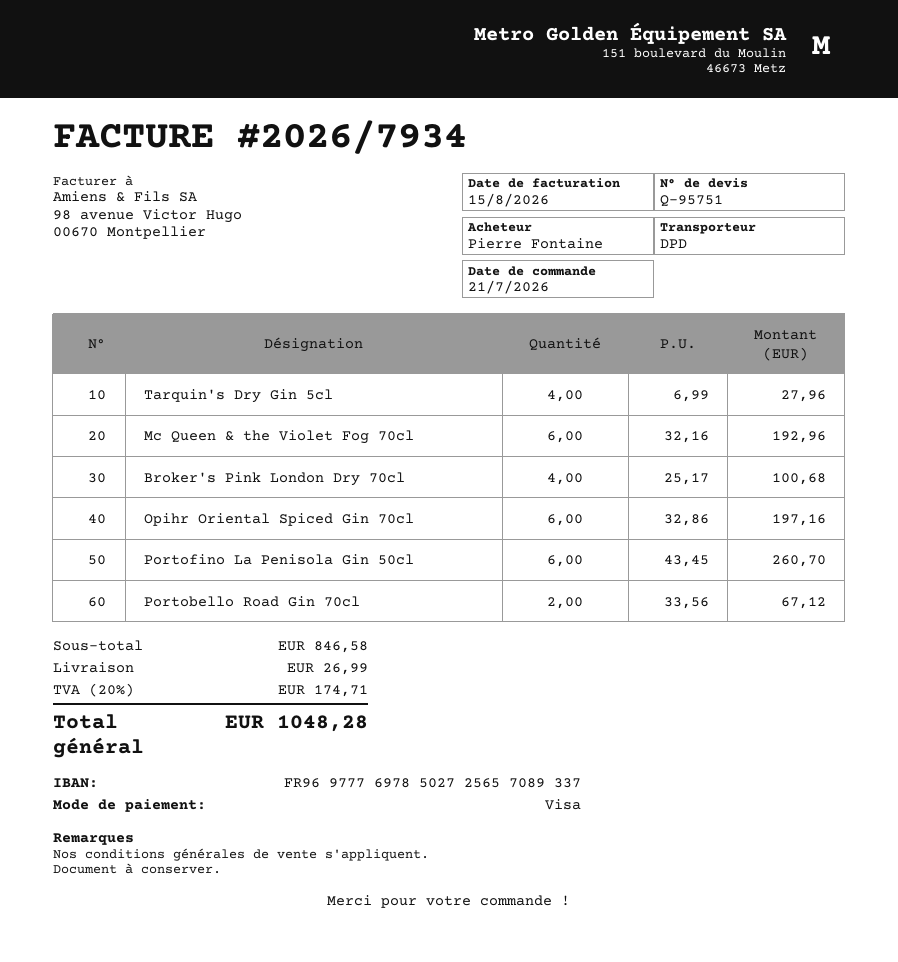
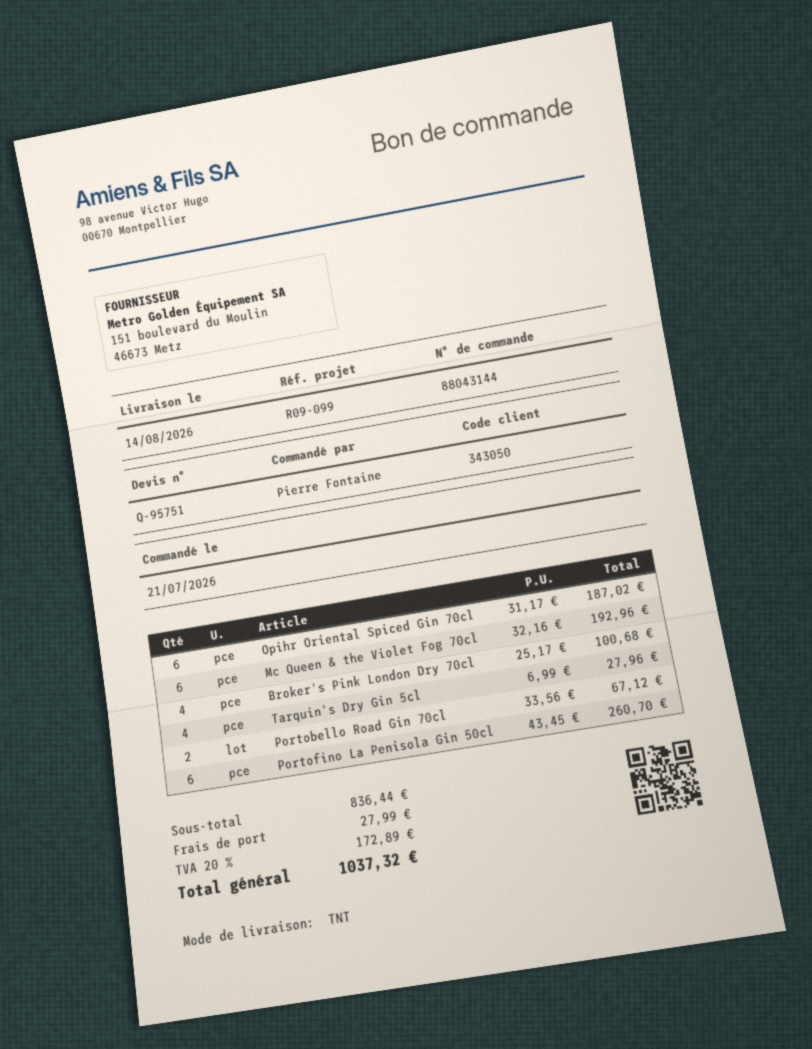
shipping method: DPD -> TNT
Opihr Oriental Spiced Gin 70cl: 6 x 32.86 = 197.16 -> 6 x 31.17 = 187.02
subtotal: 846.58 -> 836.44
shipping: 26.99 -> 27.99
tax: 20% = 174.71 -> 20% = 172.89
total: 1048.28 -> 1037.32

